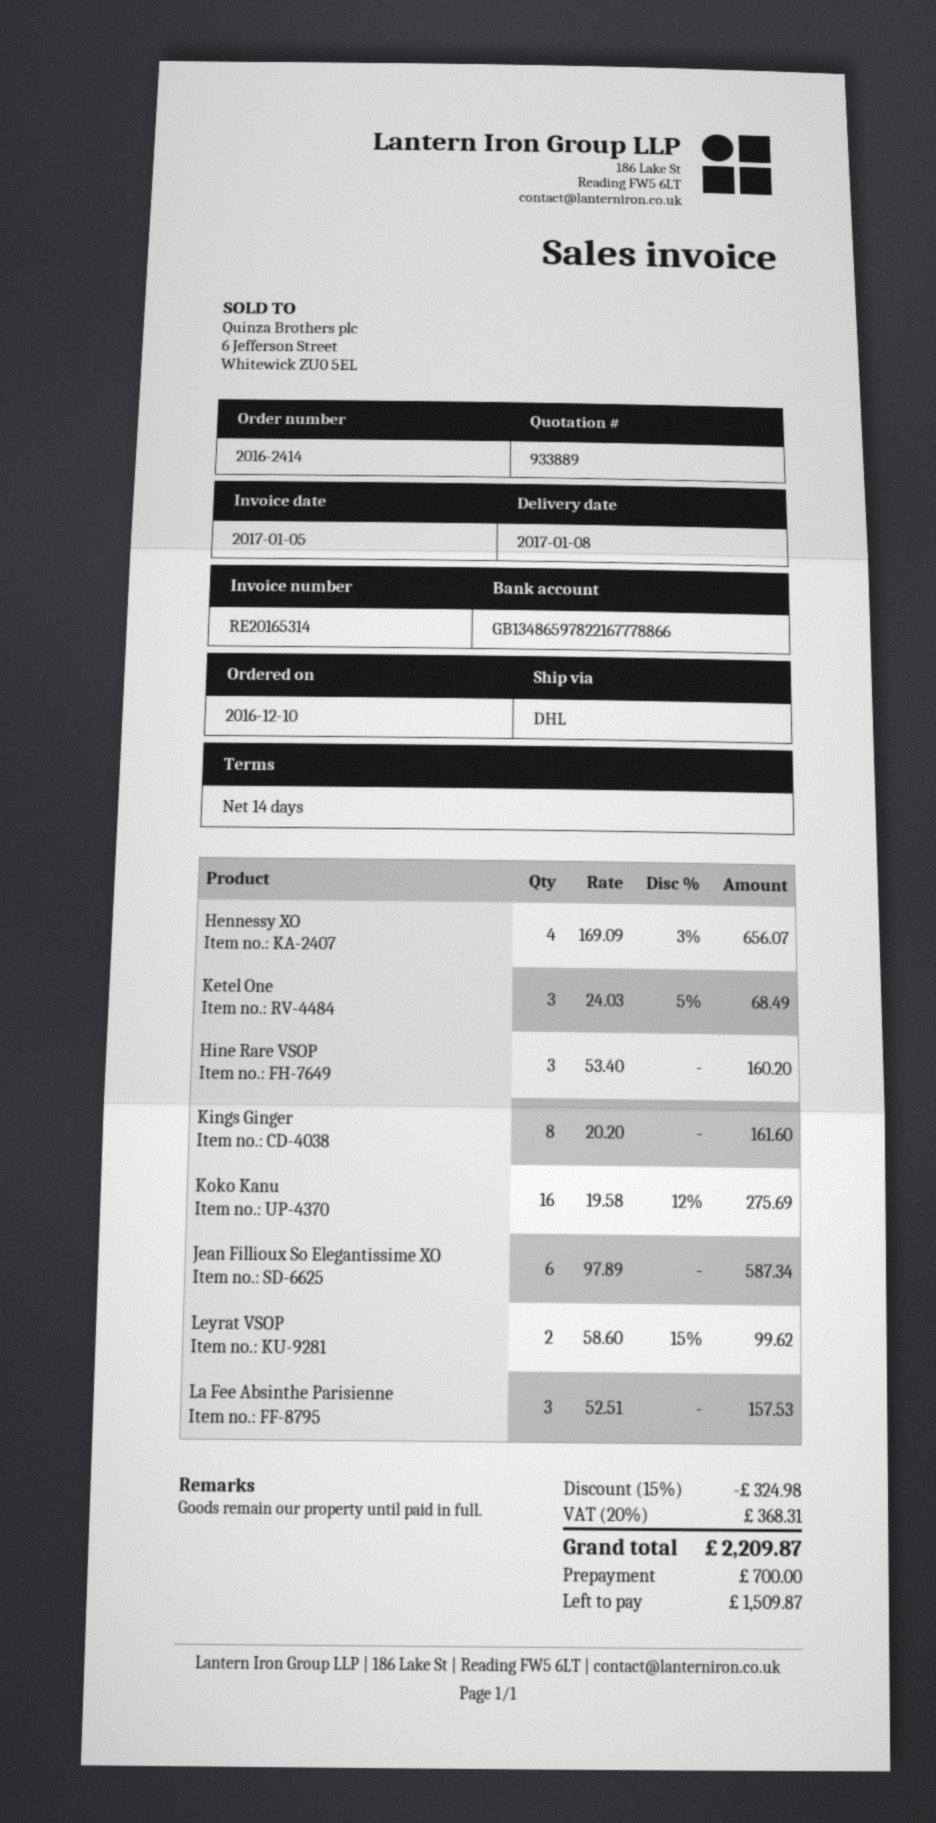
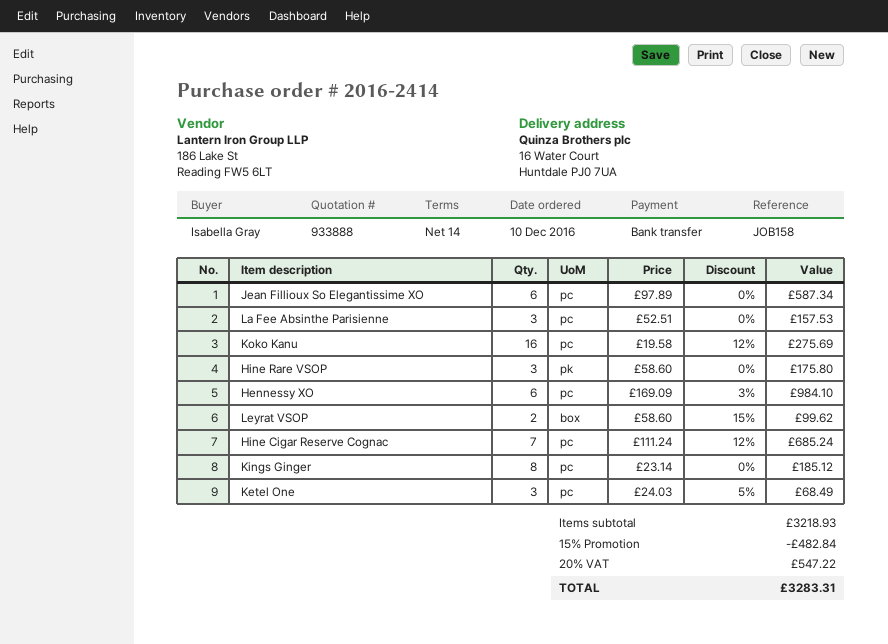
quote number: 933889 -> 933888
Hennessy XO: 4 x 169.09 - 3% = 656.07 -> 6 x 169.09 - 3% = 984.10
Hine Rare VSOP: 3 x 53.40 = 160.20 -> 3 x 58.60 = 175.80
Kings Ginger: 8 x 20.20 = 161.60 -> 8 x 23.14 = 185.12
Hine Cigar Reserve Cognac: none -> 7 x 111.24 - 12% = 685.24
discount: 15% = 324.98 -> 15% = 482.84
tax: 20% = 368.31 -> 20% = 547.22
total: 2209.87 -> 3283.31

